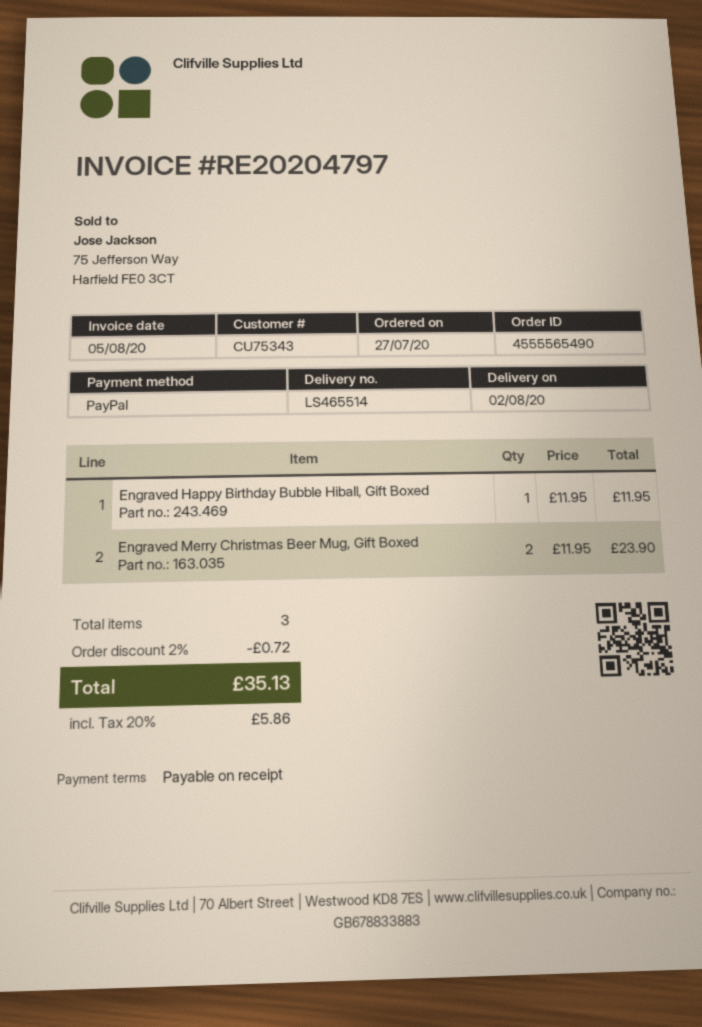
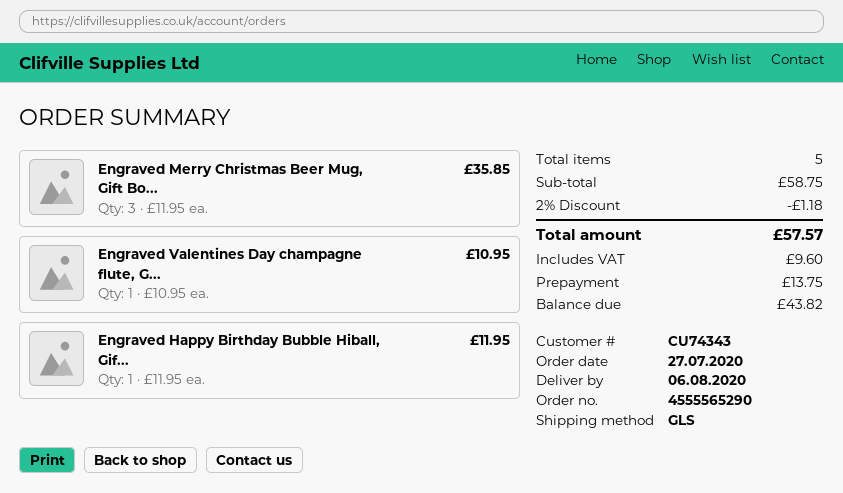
order number: 4555565490 -> 4555565290
delivery date: 2020-08-02 -> 2020-08-06
customer number: CU75343 -> CU74343
Engraved Merry Christmas Beer Mug, Gift Boxed: 2 x 11.95 = 23.90 -> 3 x 11.95 = 35.85
Engraved Valentines Day champagne flute, G...: none -> 1 x 10.95 = 10.95
total quantity: 3 -> 5
discount: 2% = 0.72 -> 2% = 1.18
tax: 5.86 -> 9.60
total: 35.13 -> 57.57

